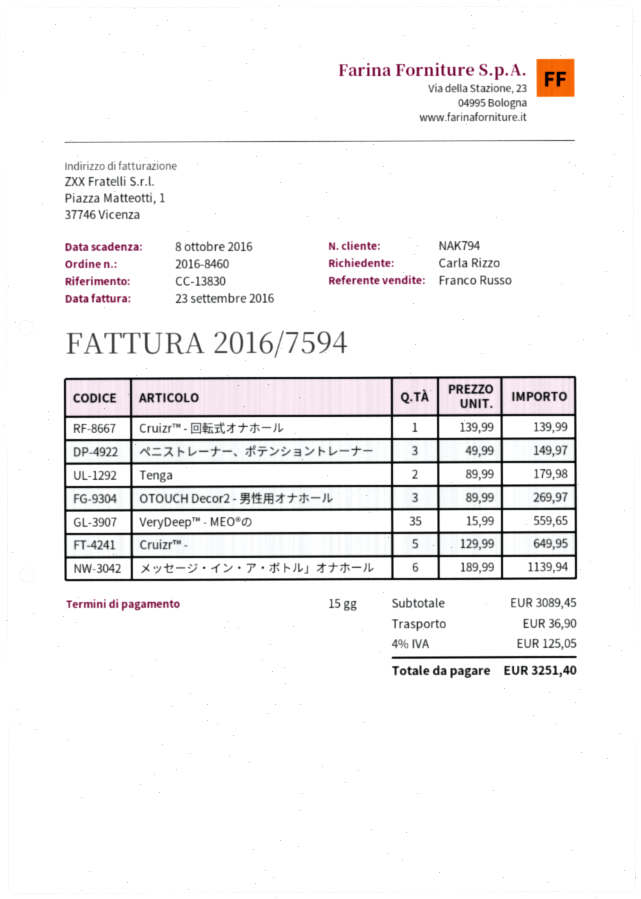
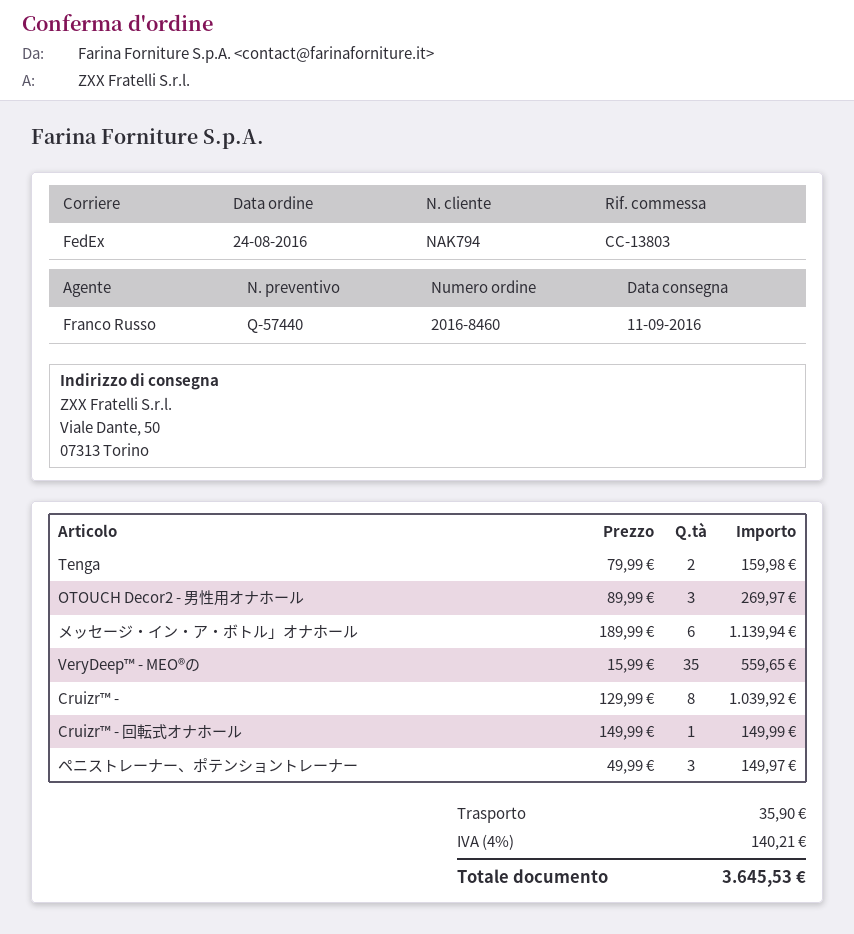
reference: CC-13830 -> CC-13803
Cruizr™ - 回転式オナホール: 1 x 139.99 = 139.99 -> 1 x 149.99 = 149.99
Tenga: 2 x 89.99 = 179.98 -> 2 x 79.99 = 159.98
Cruizr™ -: 5 x 129.99 = 649.95 -> 8 x 129.99 = 1039.92
shipping: 36.90 -> 35.90
tax: 4% = 125.05 -> 4% = 140.21
total: 3251.40 -> 3645.53

